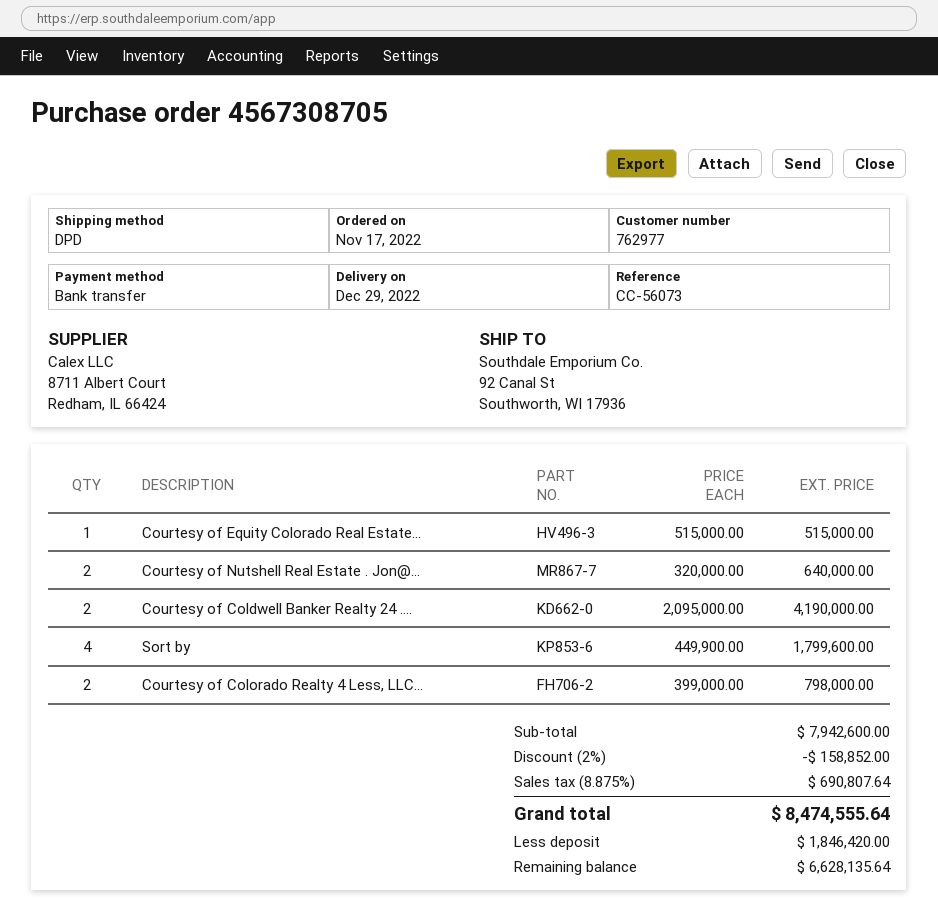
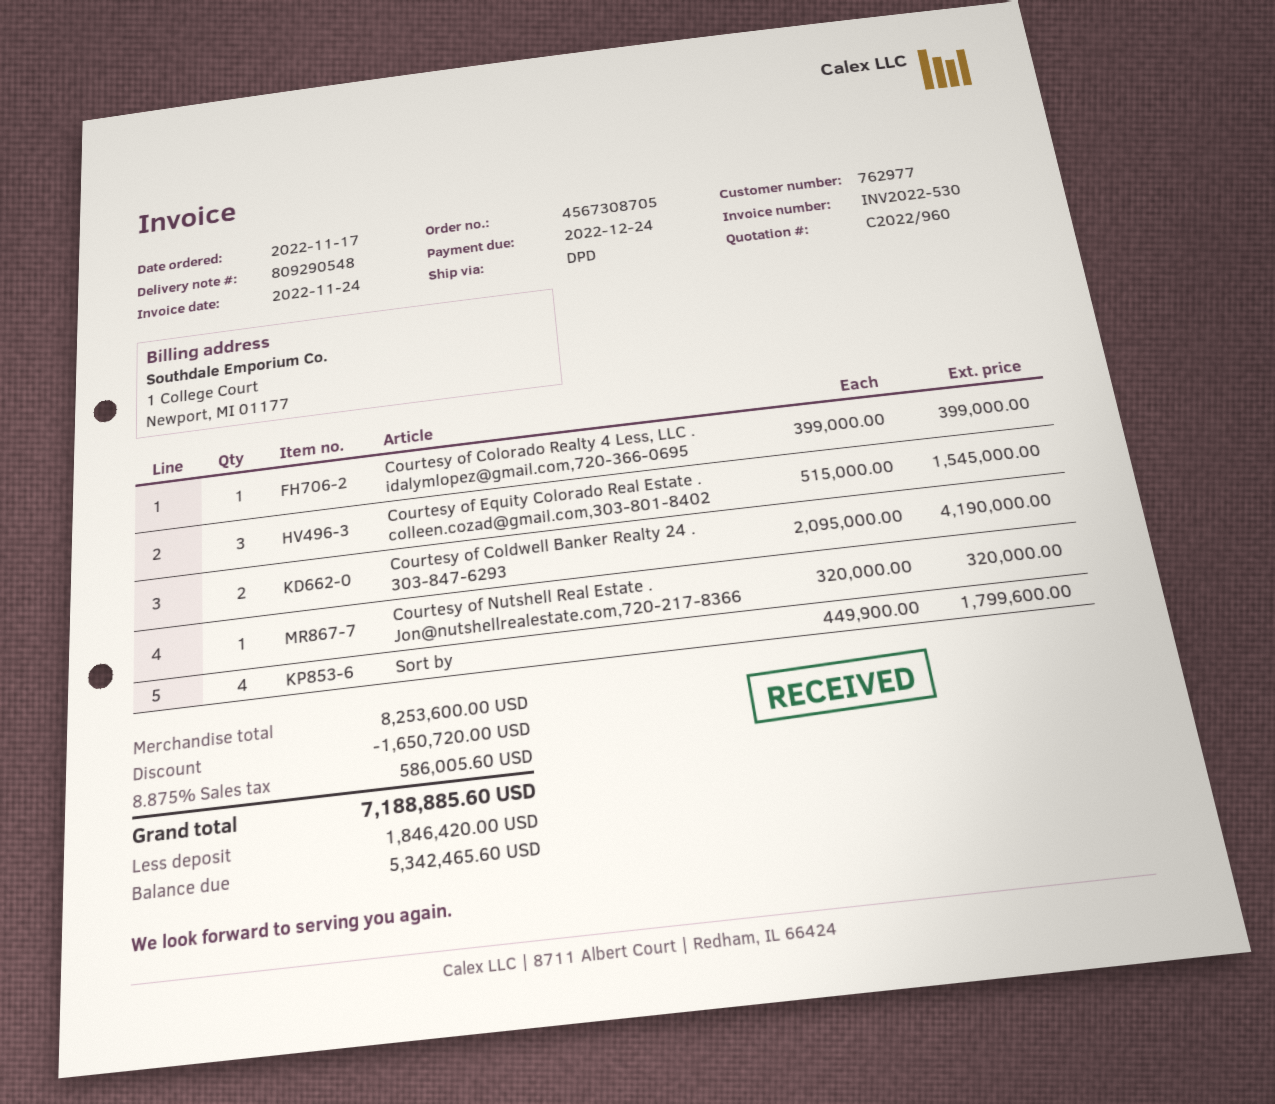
Courtesy of Equity Colorado Real Estate...: 1 x 515000.00 = 515000.00 -> 3 x 515000.00 = 1545000.00
Courtesy of Nutshell Real Estate . Jon@...: 2 x 320000.00 = 640000.00 -> 1 x 320000.00 = 320000.00
Courtesy of Colorado Realty 4 Less, LLC...: 2 x 399000.00 = 798000.00 -> 1 x 399000.00 = 399000.00
subtotal: 7942600.00 -> 8253600.00
discount: 158852.00 -> 1650720.00
tax: 8.875% = 690807.64 -> 8.875% = 586005.60
total: 8474555.64 -> 7188885.60
balance: 6628135.64 -> 5342465.60

